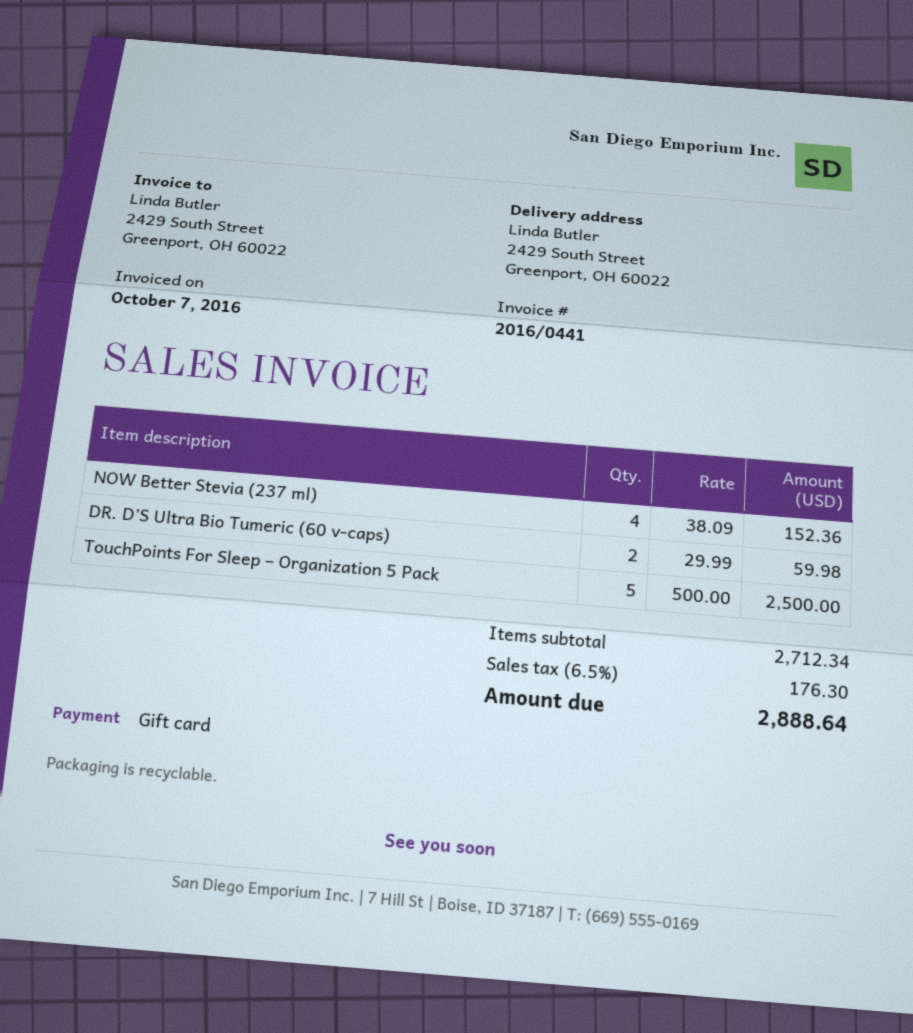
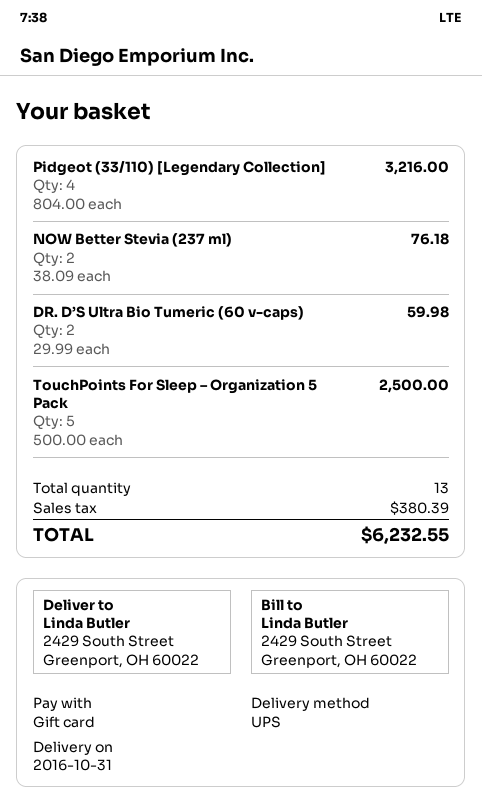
NOW Better Stevia (237 ml): 4 x 38.09 = 152.36 -> 2 x 38.09 = 76.18
Pidgeot (33/110) [Legendary Collection]: none -> 4 x 804.00 = 3216.00
tax: 176.30 -> 380.39
total: 2888.64 -> 6232.55

